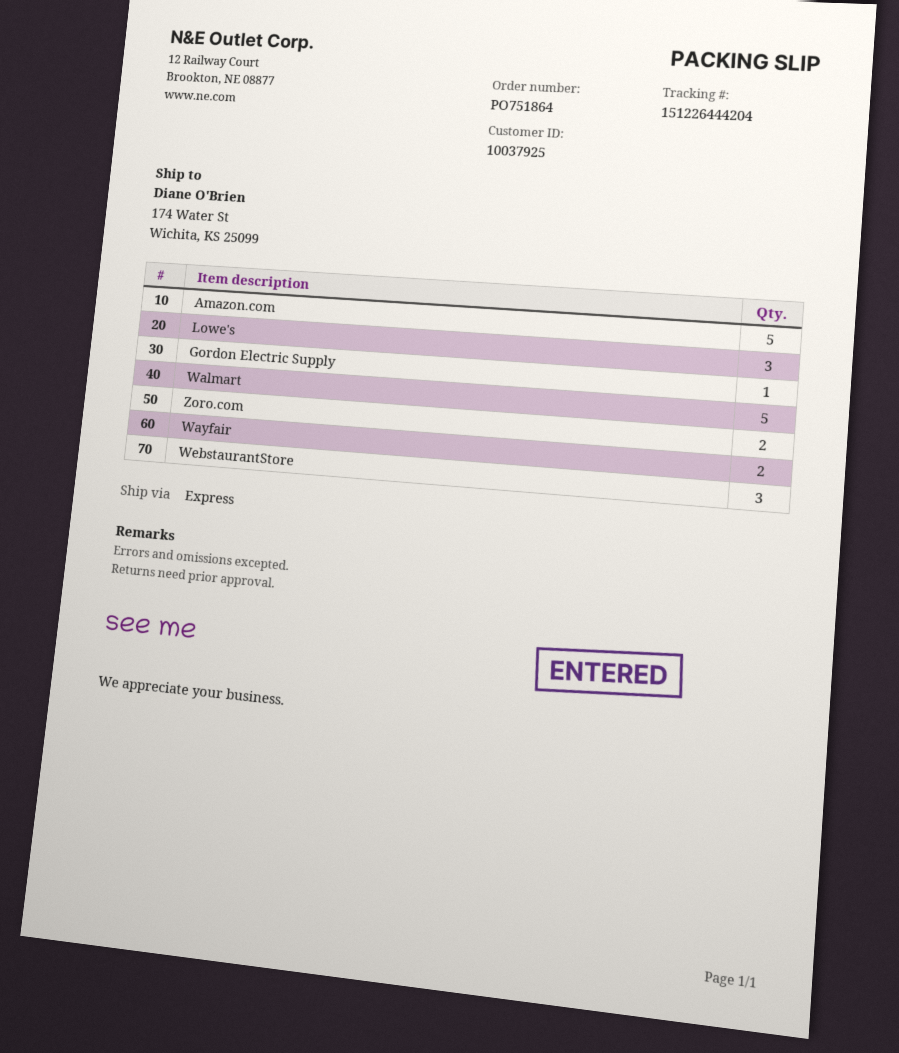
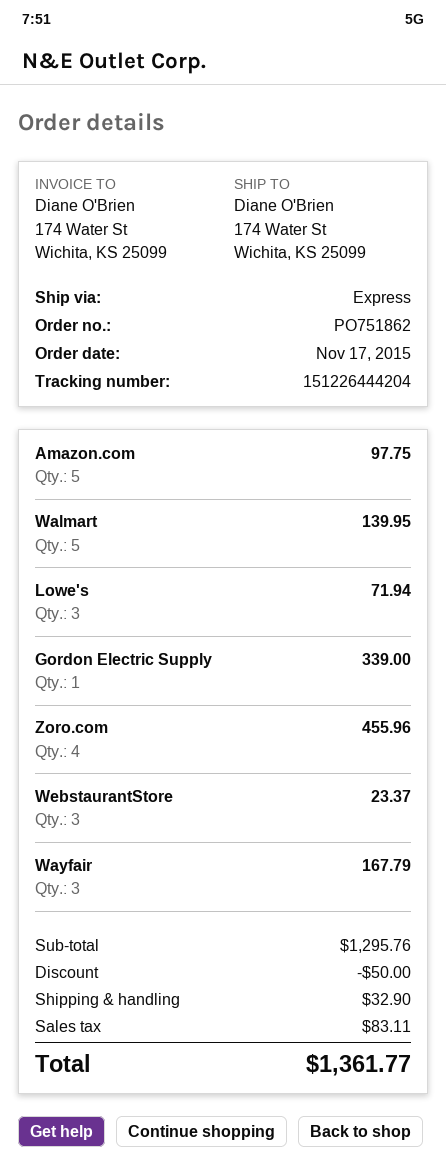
order number: PO751864 -> PO751862
Zoro.com: 2 -> 4
Wayfair: 2 -> 3

